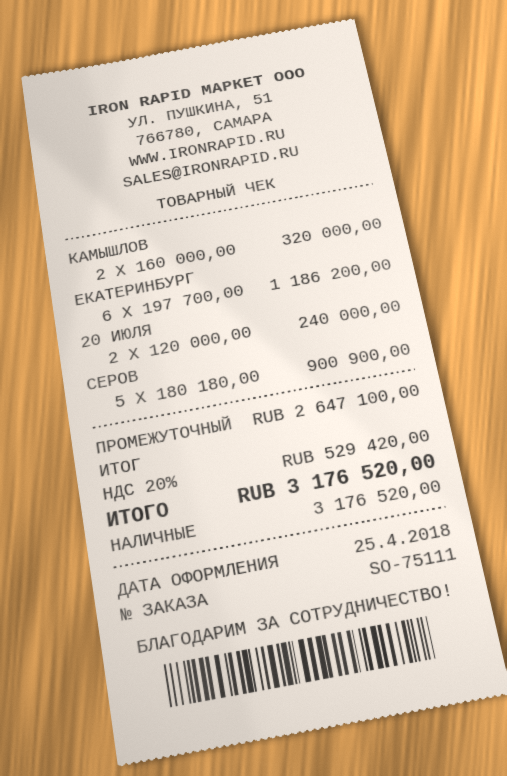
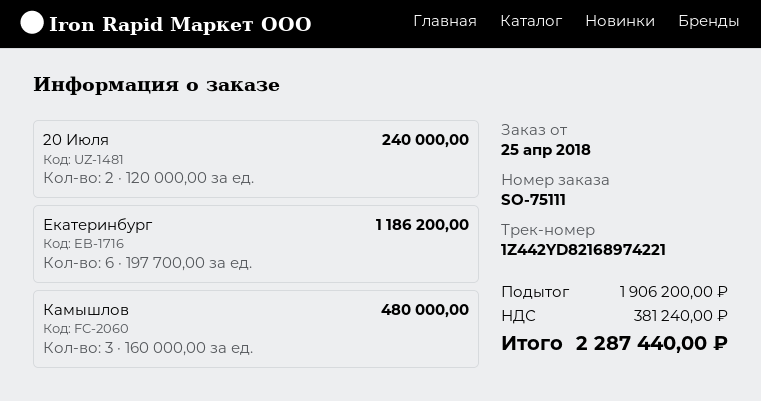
КАМЫШЛОВ: 2 x 160000.00 = 320000.00 -> 3 x 160000.00 = 480000.00
СЕРОВ: 5 x 180180.00 = 900900.00 -> none
subtotal: 2647100.00 -> 1906200.00
tax: 529420.00 -> 381240.00
total: 3176520.00 -> 2287440.00

